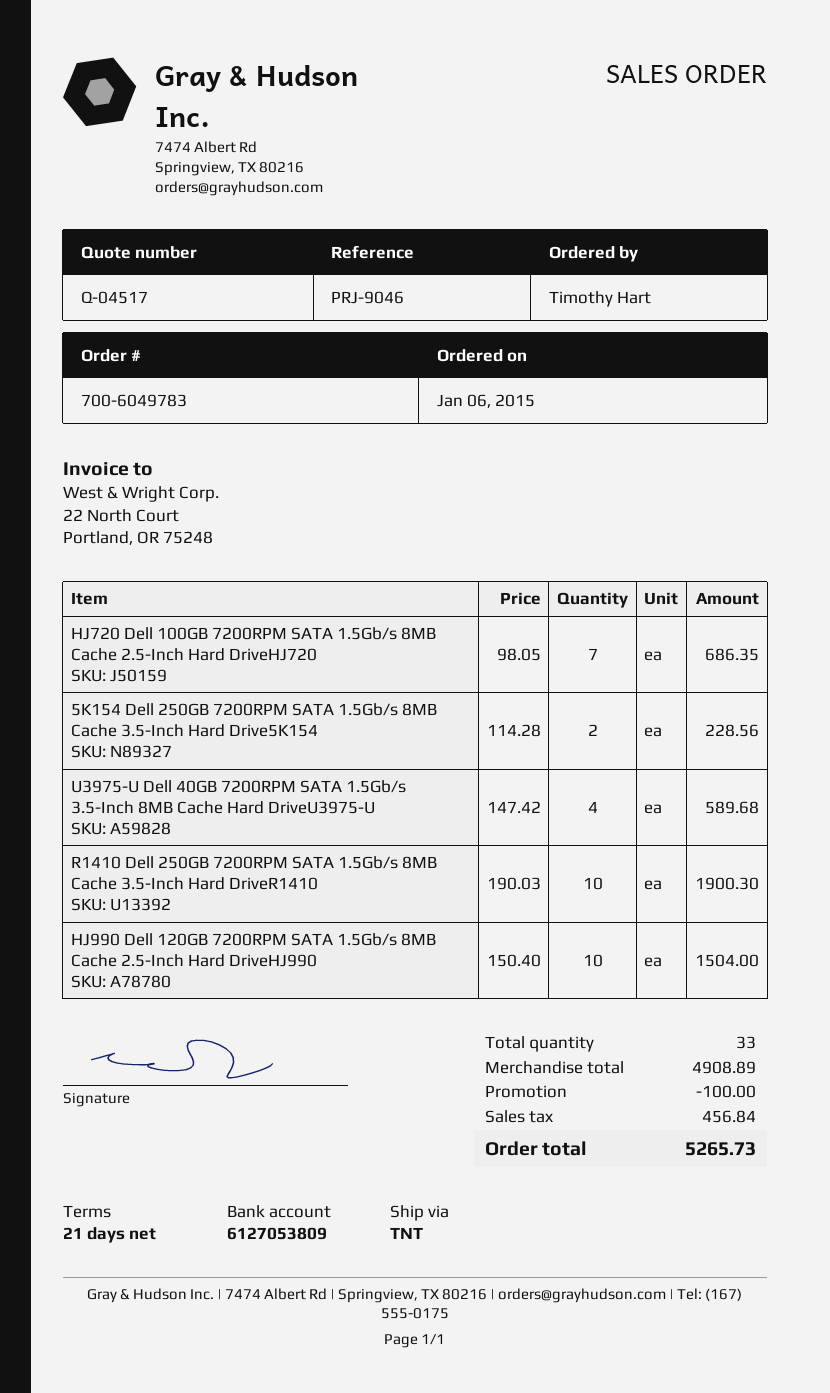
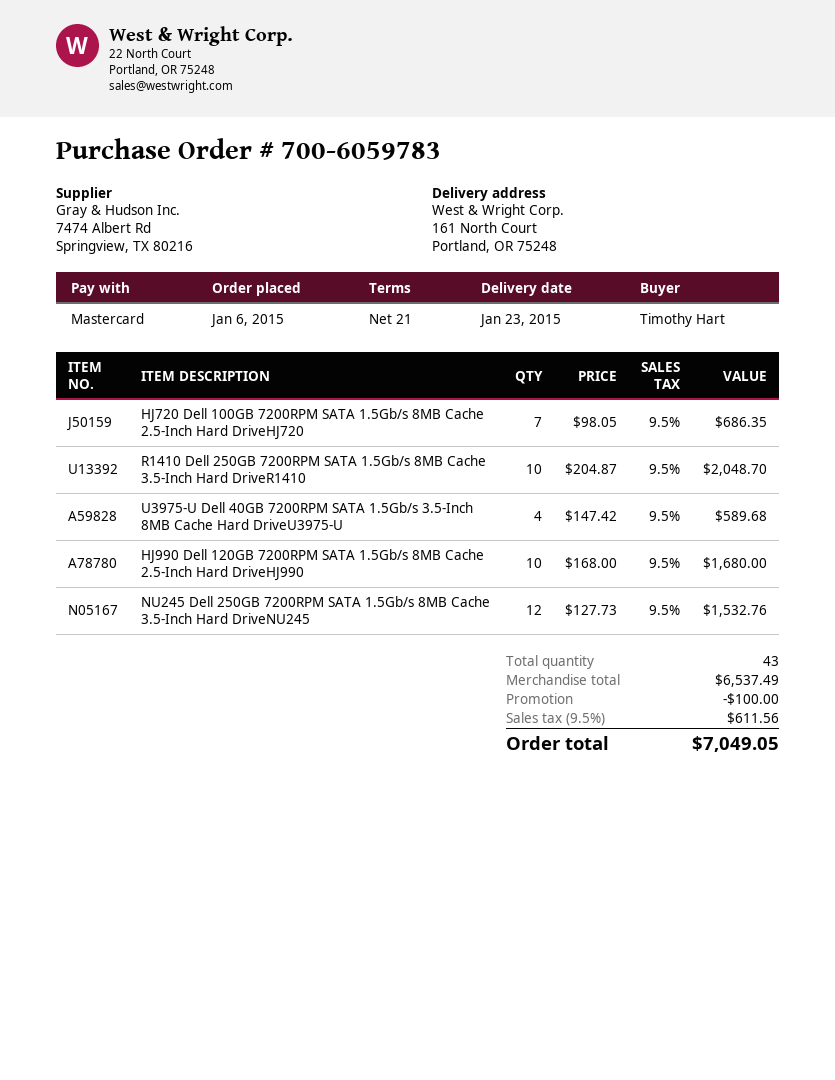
order number: 700-6049783 -> 700-6059783
5K154 Dell 250GB 7200RPM SATA 1.5Gb/s 8MB Cache 3.5-Inch Hard Drive5K154: 2 x 114.28 = 228.56 -> none
R1410 Dell 250GB 7200RPM SATA 1.5Gb/s 8MB Cache 3.5-Inch Hard DriveR1410: 10 x 190.03 = 1900.30 -> 10 x 204.87 = 2048.70
HJ990 Dell 120GB 7200RPM SATA 1.5Gb/s 8MB Cache 2.5-Inch Hard DriveHJ990: 10 x 150.40 = 1504.00 -> 10 x 168.00 = 1680.00
NU245 Dell 250GB 7200RPM SATA 1.5Gb/s 8MB Cache 3.5-Inch Hard DriveNU245: none -> 12 x 127.73 = 1532.76
total quantity: 33 -> 43
subtotal: 4908.89 -> 6537.49
tax: 456.84 -> 611.56
total: 5265.73 -> 7049.05

